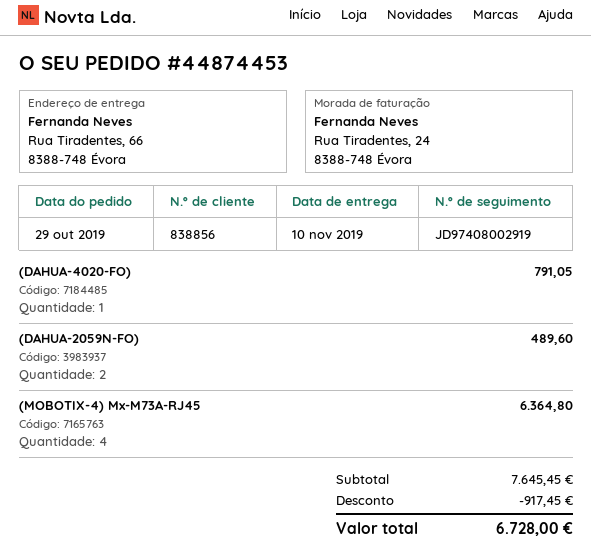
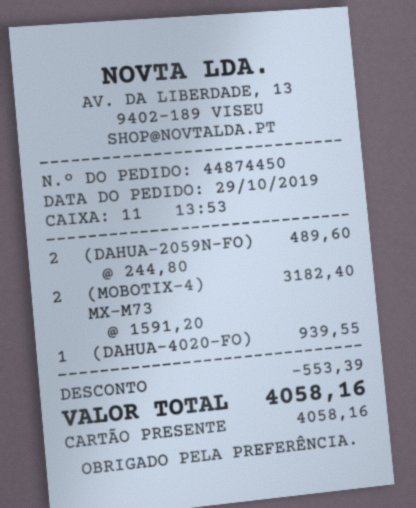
order number: 44874453 -> 44874450
(DAHUA-4020-FO): 1 for 791.05 -> 1 for 939.55
(MOBOTIX-4) Mx-M73A-RJ45: 4 for 6364.80 -> 2 for 3182.40
discount: 917.45 -> 553.39
total: 6728.00 -> 4058.16

